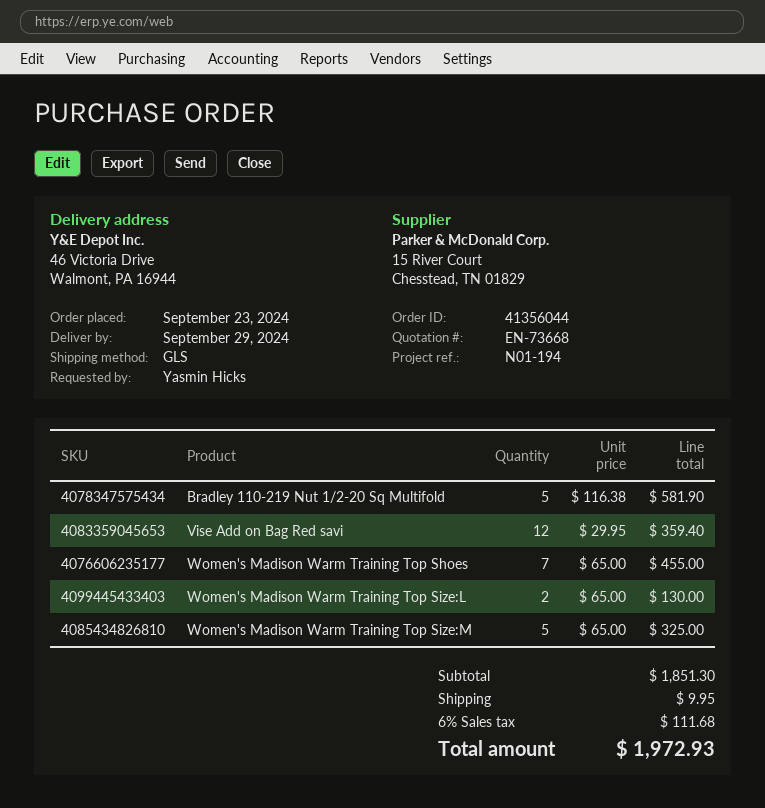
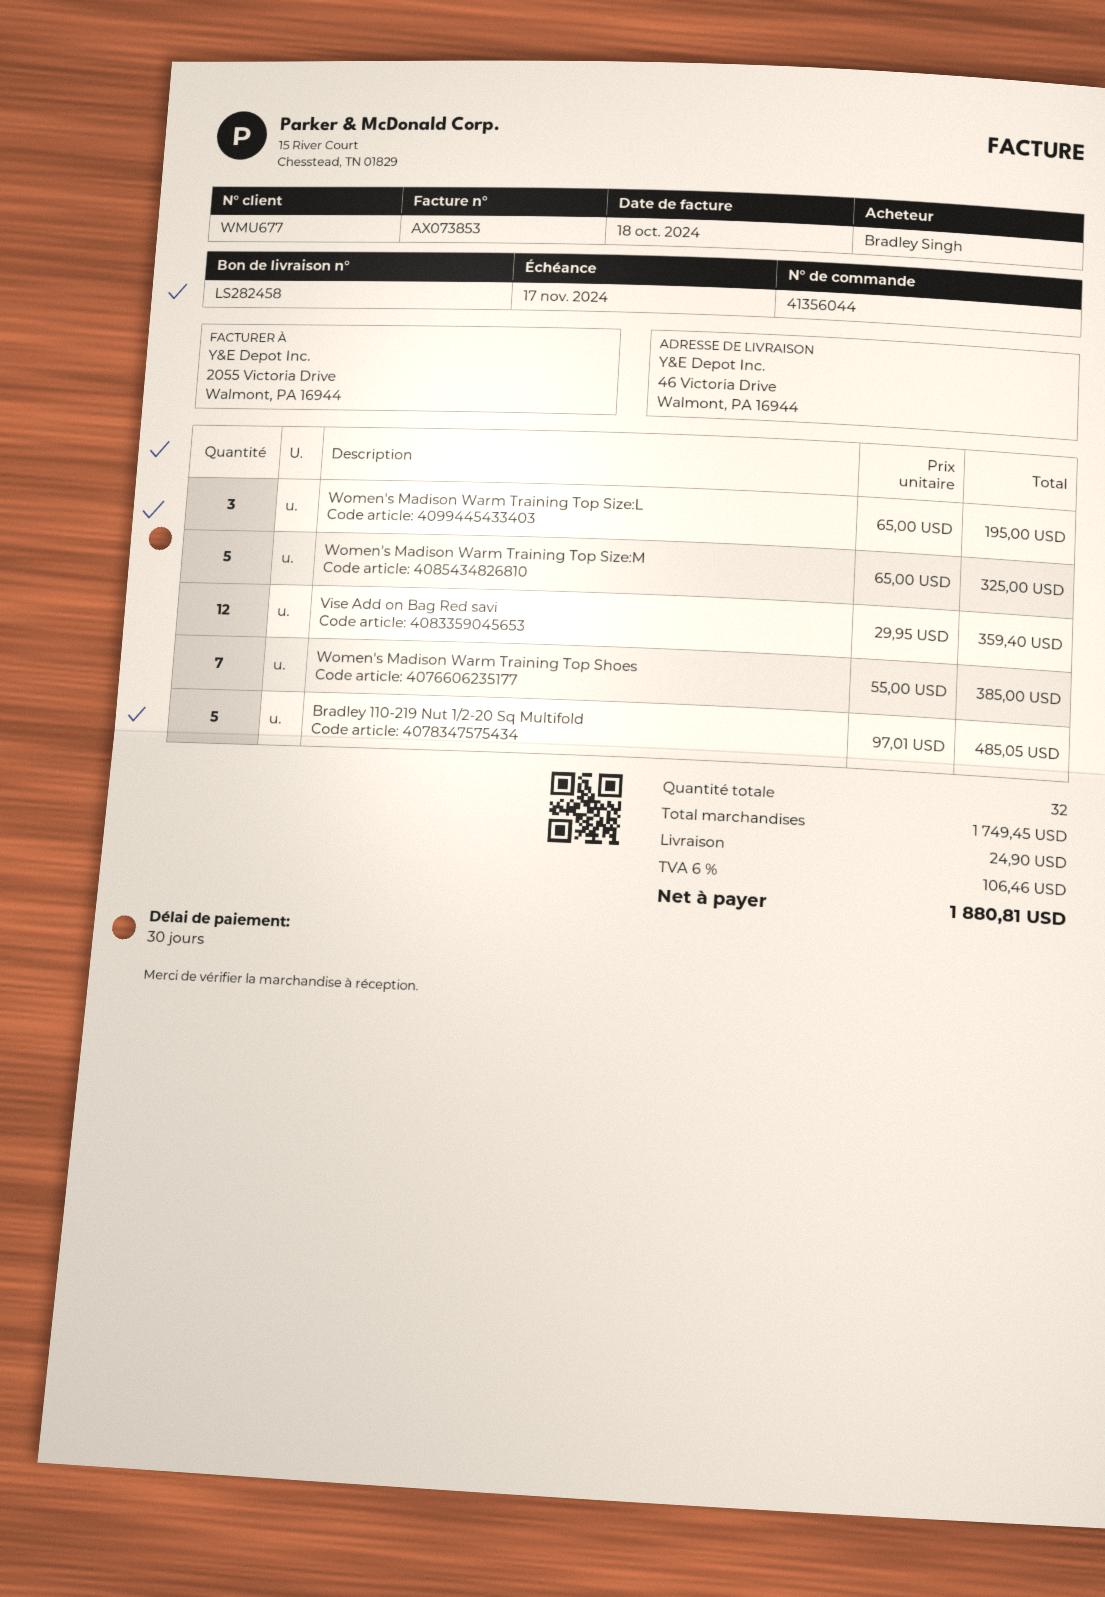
ordered by: Yasmin Hicks -> Bradley Singh
Bradley 110-219 Nut 1/2-20 Sq Multifold: 5 x 116.38 = 581.90 -> 5 x 97.01 = 485.05
Women's Madison Warm Training Top Shoes: 7 x 65.00 = 455.00 -> 7 x 55.00 = 385.00
Women's Madison Warm Training Top Size:L: 2 x 65.00 = 130.00 -> 3 x 65.00 = 195.00
subtotal: 1851.30 -> 1749.45
shipping: 9.95 -> 24.90
tax: 6% = 111.68 -> 6% = 106.46
total: 1972.93 -> 1880.81

